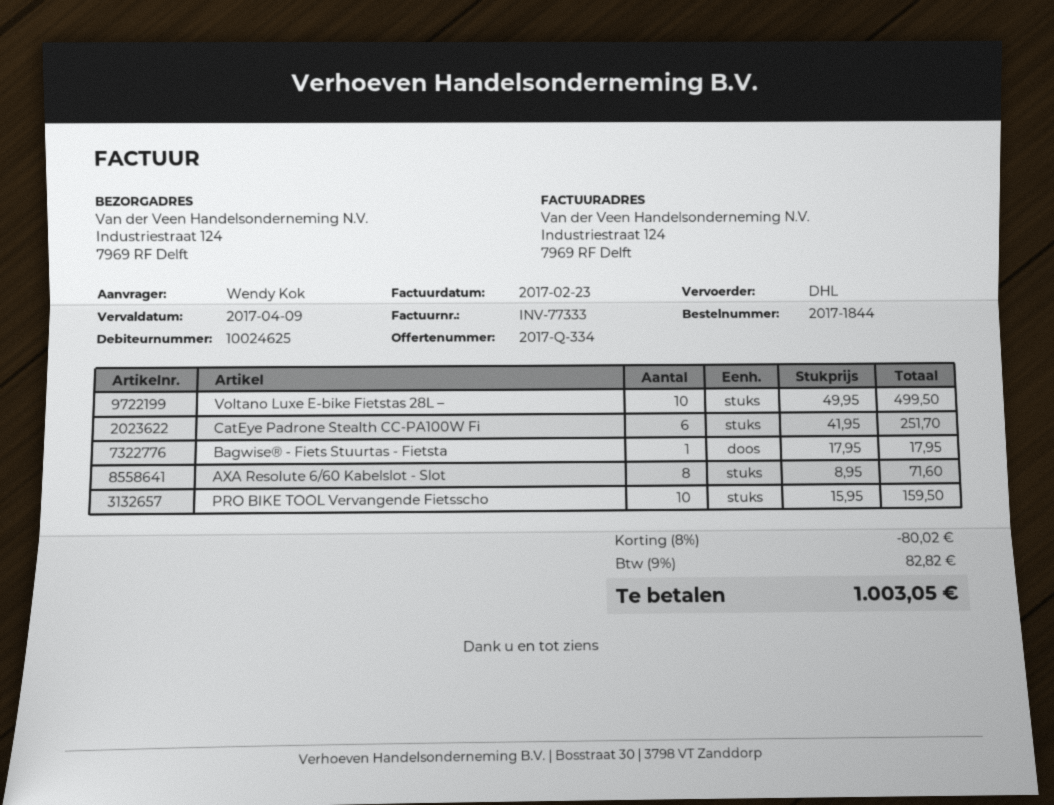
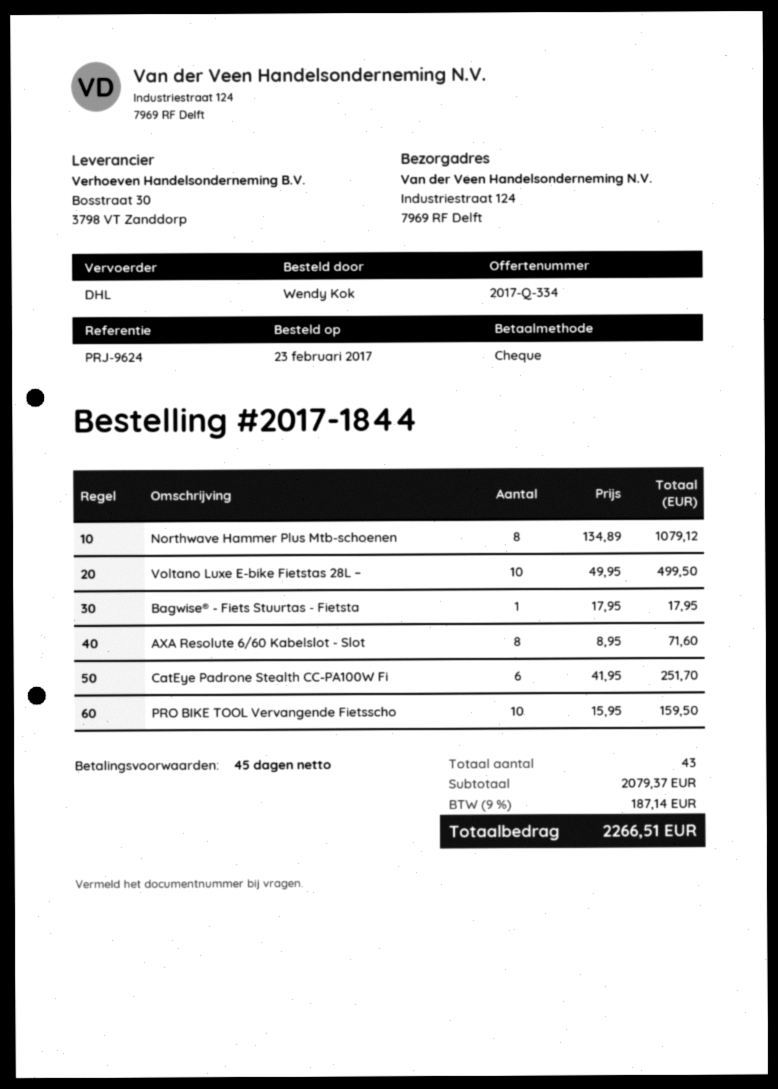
Northwave Hammer Plus Mtb-schoenen: none -> 8 x 134.89 = 1079.12
discount: 8% = 80.02 -> none
tax: 9% = 82.82 -> 9% = 187.14
total: 1003.05 -> 2266.51

